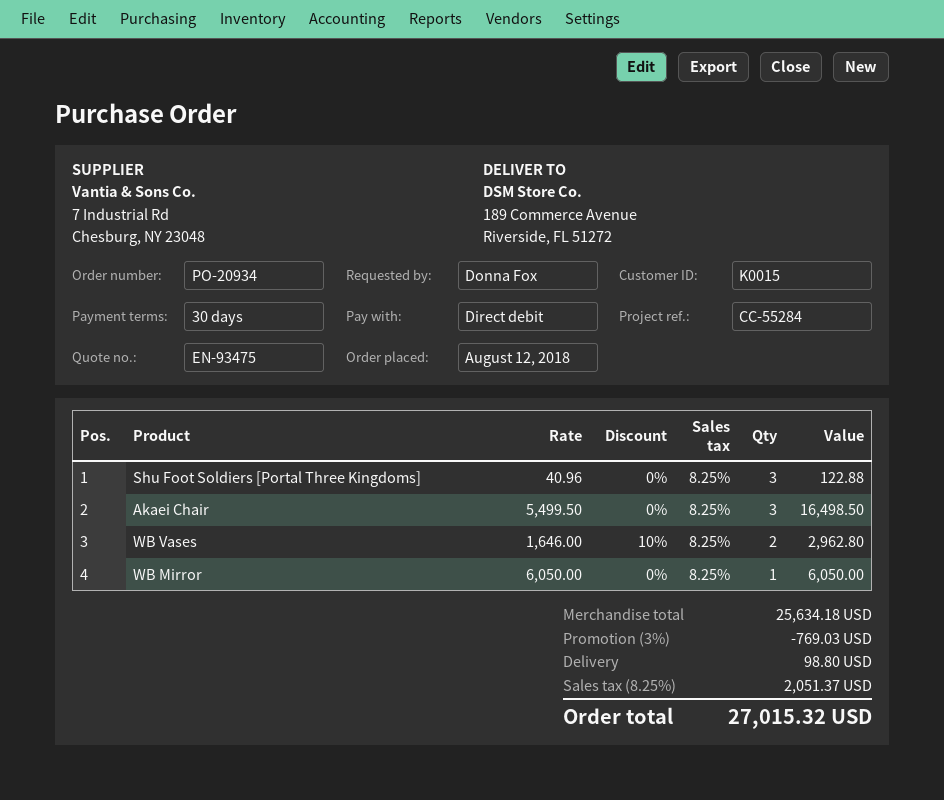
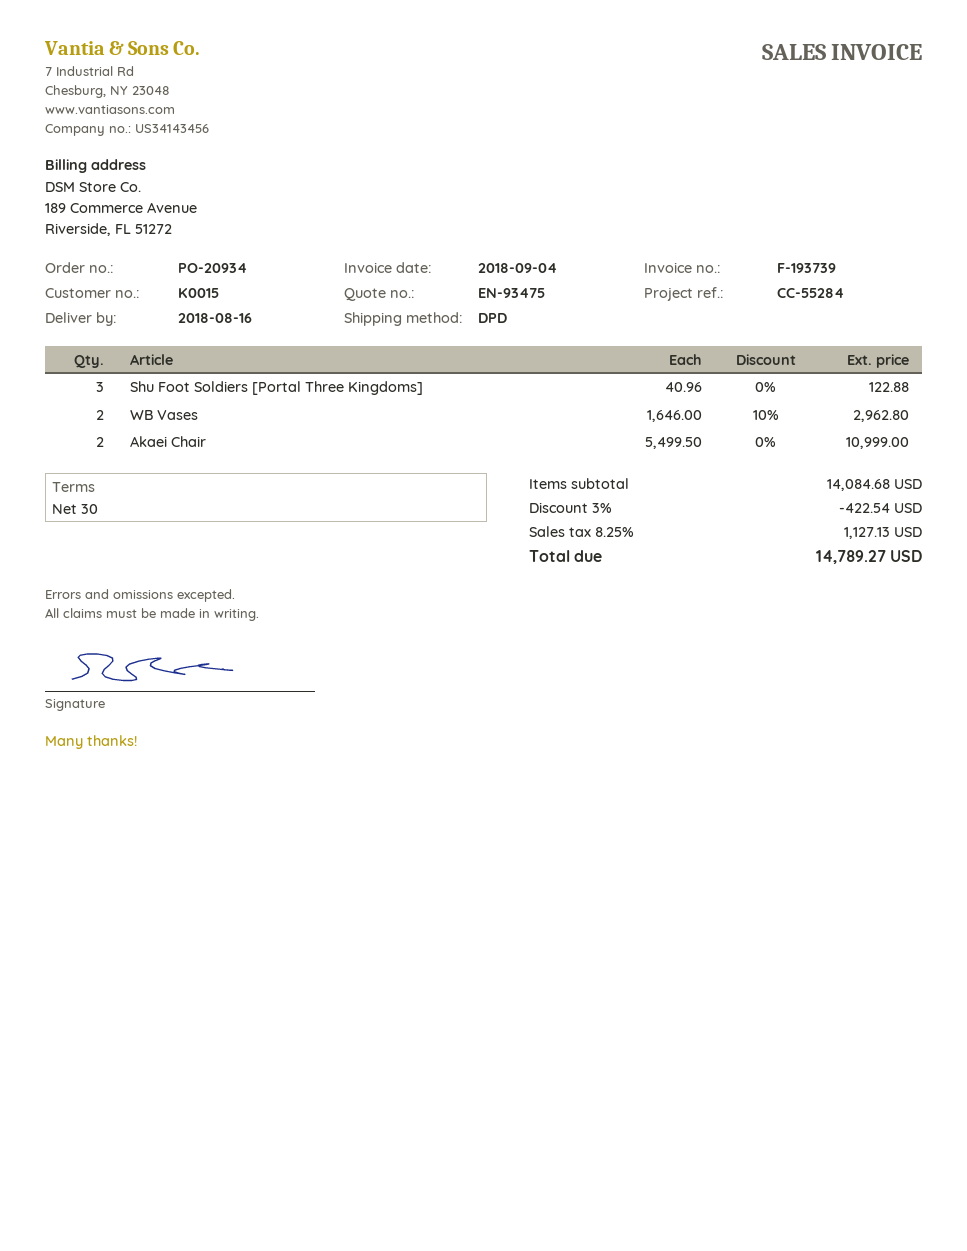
Akaei Chair: 3 x 5499.50 = 16498.50 -> 2 x 5499.50 = 10999.00
WB Mirror: 1 x 6050.00 = 6050.00 -> none
subtotal: 25634.18 -> 14084.68
discount: 3% = 769.03 -> 3% = 422.54
shipping: 98.80 -> none
tax: 8.25% = 2051.37 -> 8.25% = 1127.13
total: 27015.32 -> 14789.27

